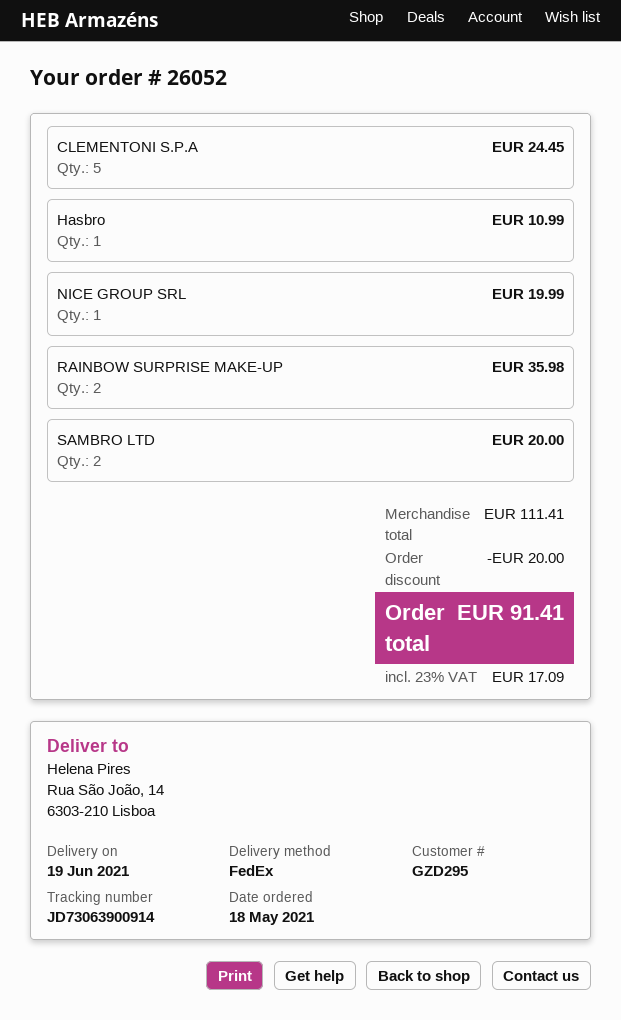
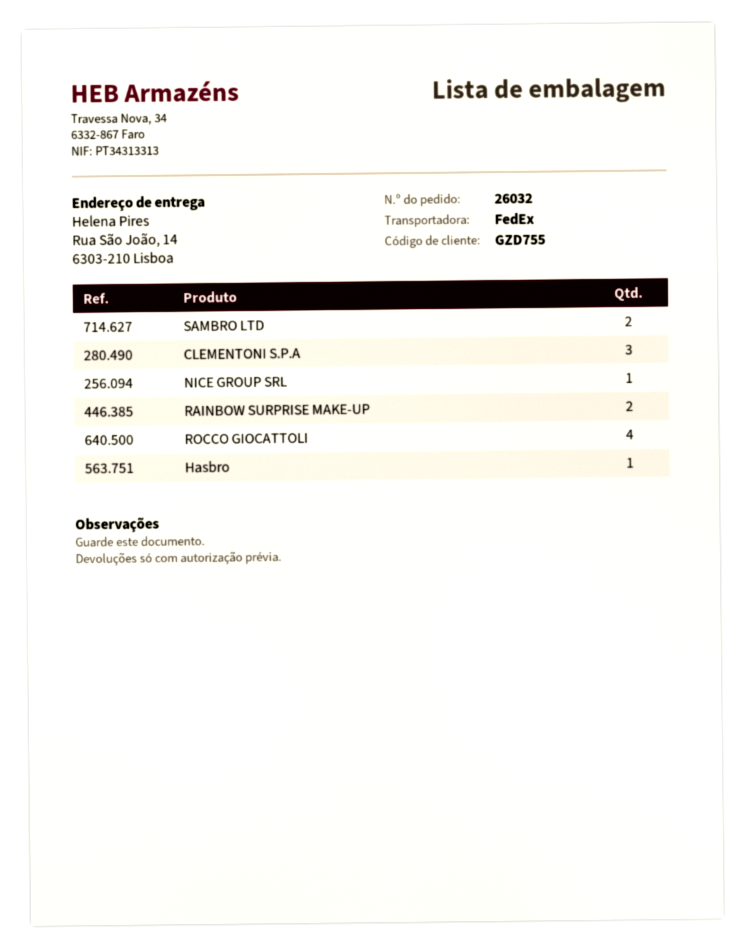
order number: 26052 -> 26032
customer number: GZD295 -> GZD755
CLEMENTONI S.P.A: 5 -> 3
ROCCO GIOCATTOLI: none -> 4

